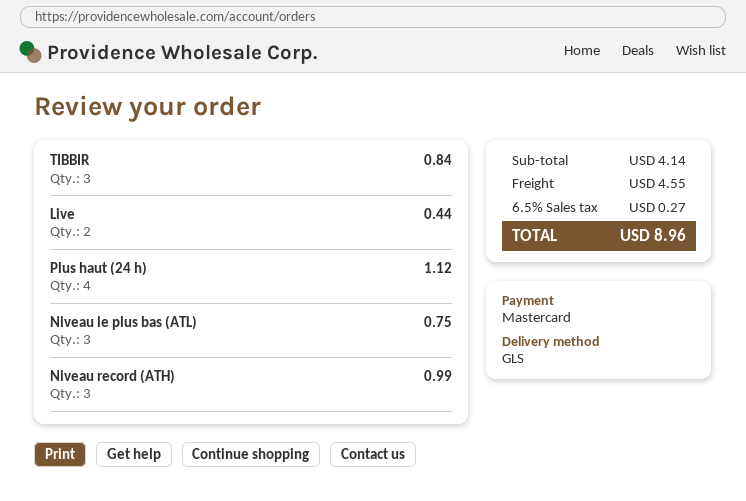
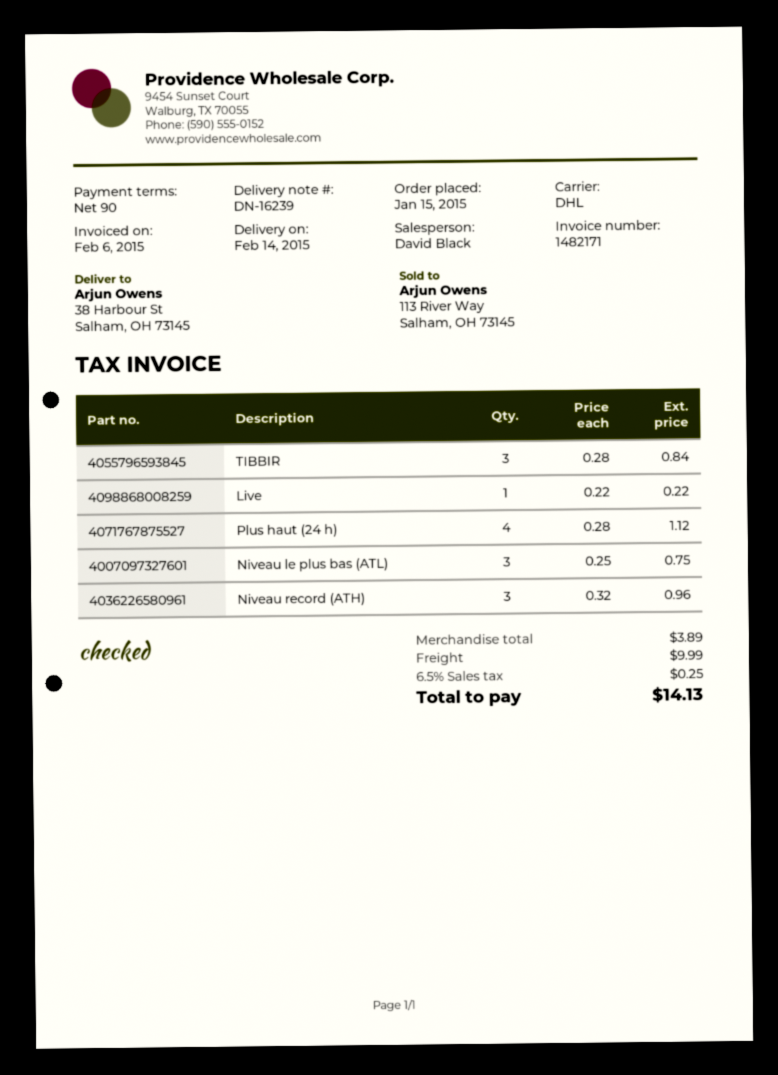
shipping method: GLS -> DHL
Live: 2 for 0.44 -> 1 for 0.22
Niveau record (ATH): 3 for 0.99 -> 3 for 0.96
subtotal: 4.14 -> 3.89
shipping: 4.55 -> 9.99
tax: 6.5% = 0.27 -> 6.5% = 0.25
total: 8.96 -> 14.13

